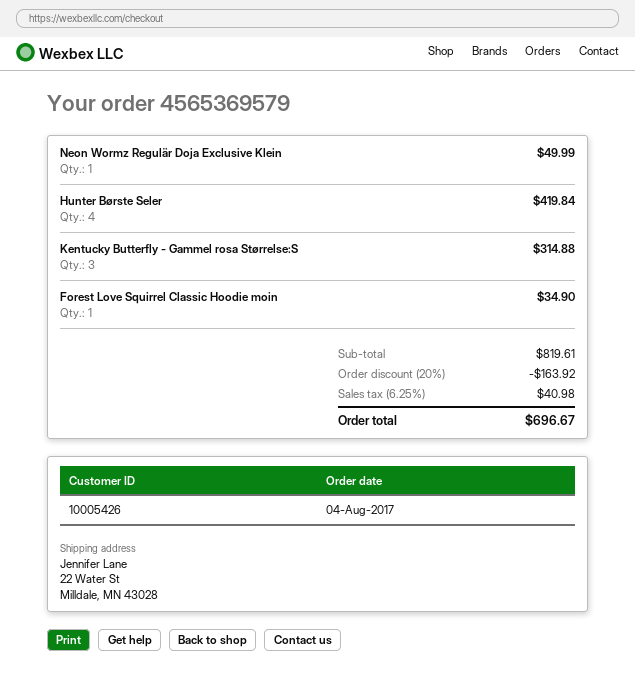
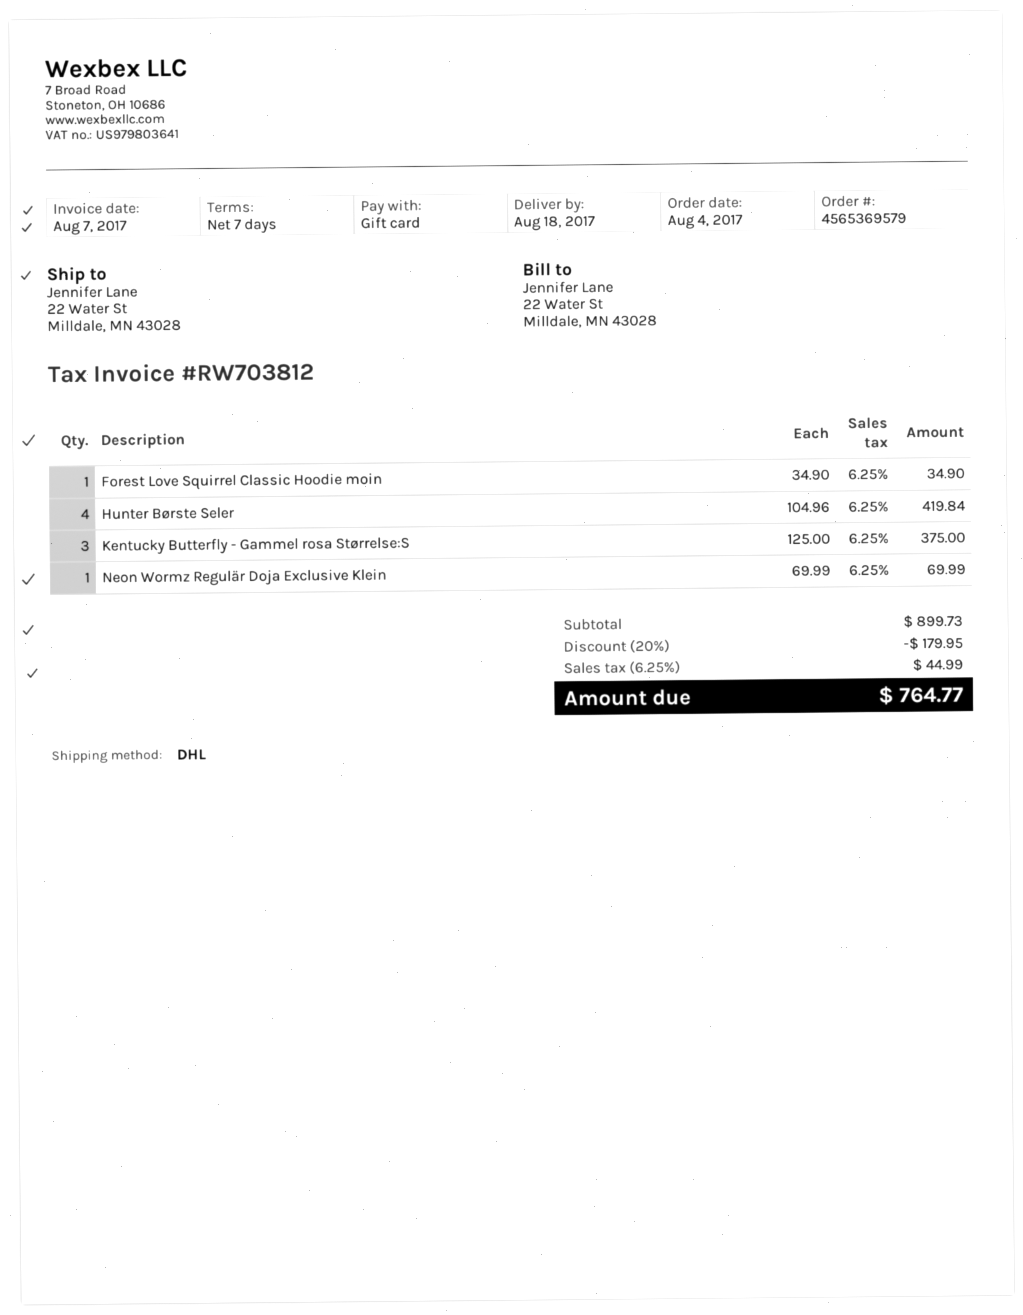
Neon Wormz Regulär Doja Exclusive Klein: 1 for 49.99 -> 1 for 69.99
Kentucky Butterfly - Gammel rosa Størrelse:S: 3 for 314.88 -> 3 for 375.00
subtotal: 819.61 -> 899.73
discount: 20% = 163.92 -> 20% = 179.95
tax: 6.25% = 40.98 -> 6.25% = 44.99
total: 696.67 -> 764.77

